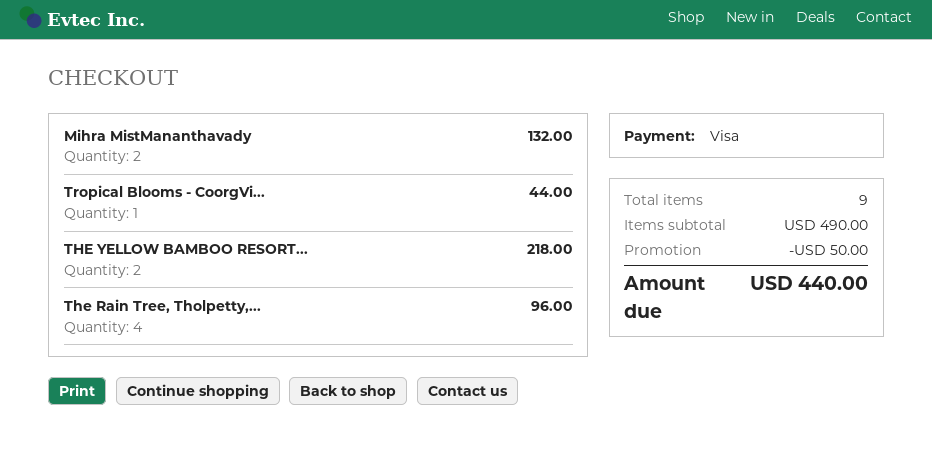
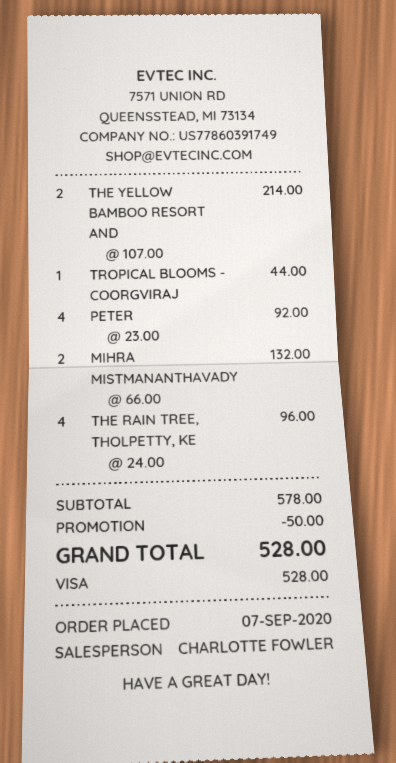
THE YELLOW BAMBOO RESORT...: 2 for 218.00 -> 2 for 214.00
PETER: none -> 4 for 92.00
subtotal: 490.00 -> 578.00
total: 440.00 -> 528.00

